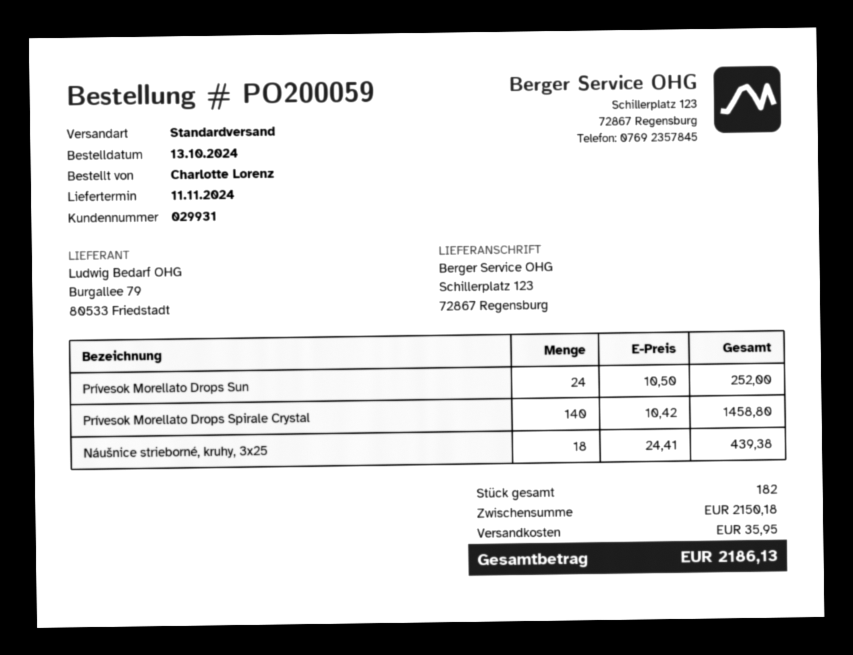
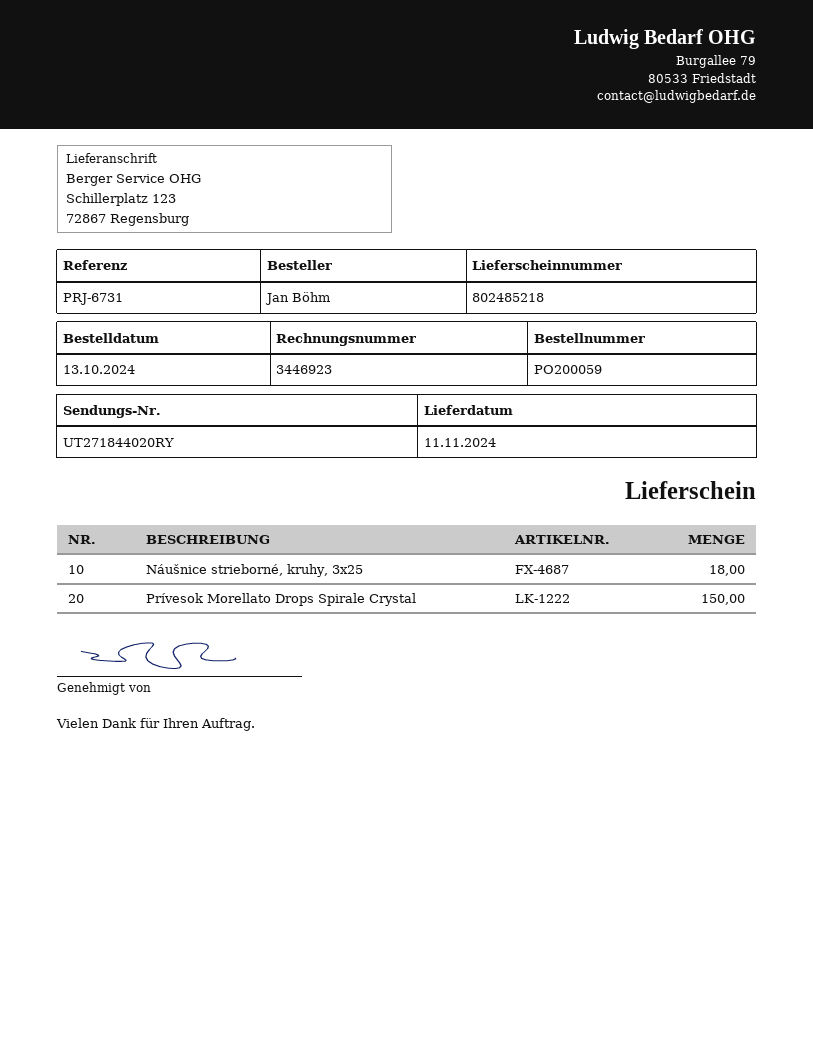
ordered by: Charlotte Lorenz -> Jan Böhm
Prívesok Morellato Drops Sun: 24 -> none
Prívesok Morellato Drops Spirale Crystal: 140 -> 150

